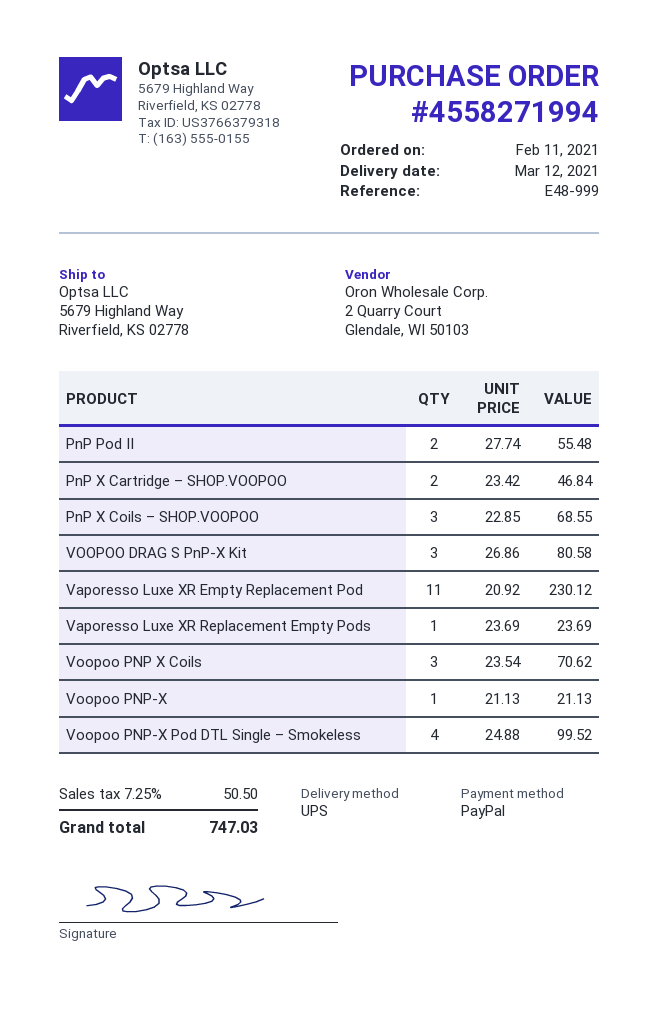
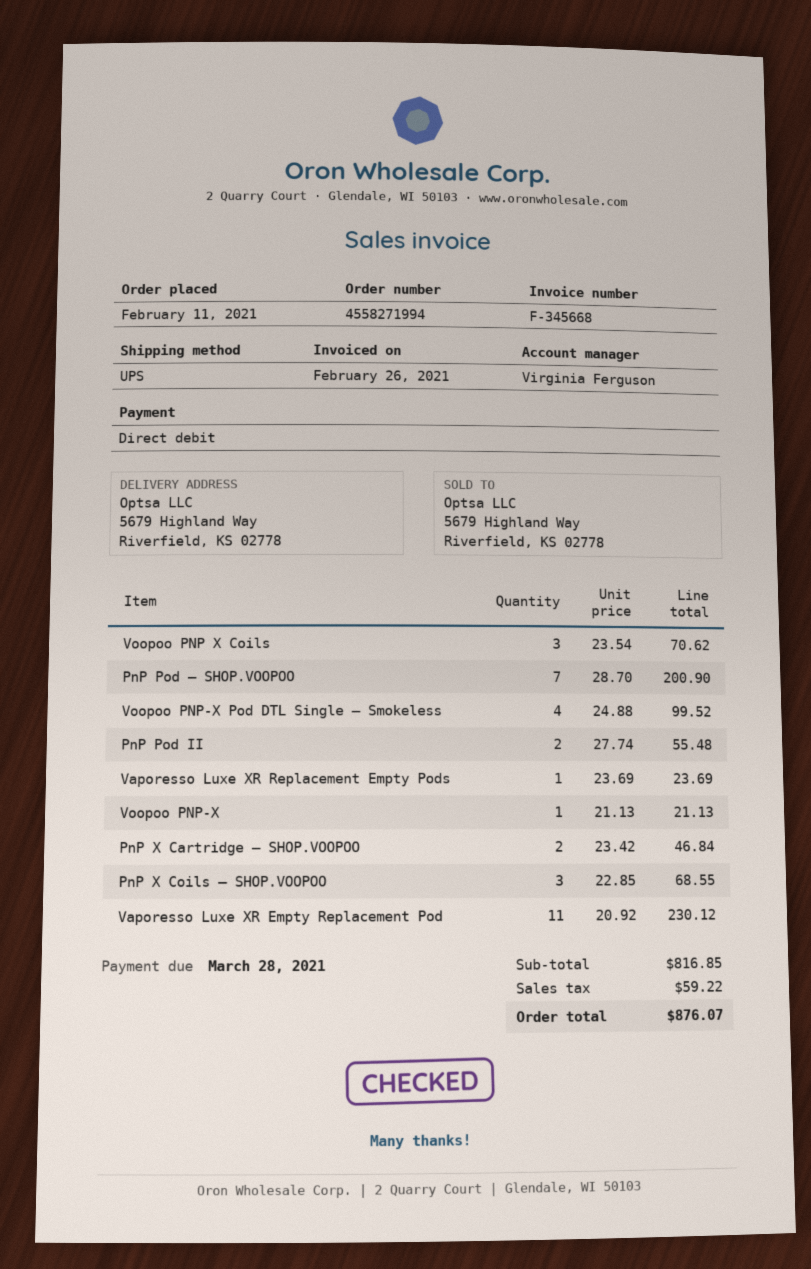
payment method: PayPal -> direct debit
VOOPOO DRAG S PnP-X Kit: 3 x 26.86 = 80.58 -> none
PnP Pod – SHOP.VOOPOO: none -> 7 x 28.70 = 200.90
tax: 50.50 -> 59.22
total: 747.03 -> 876.07

